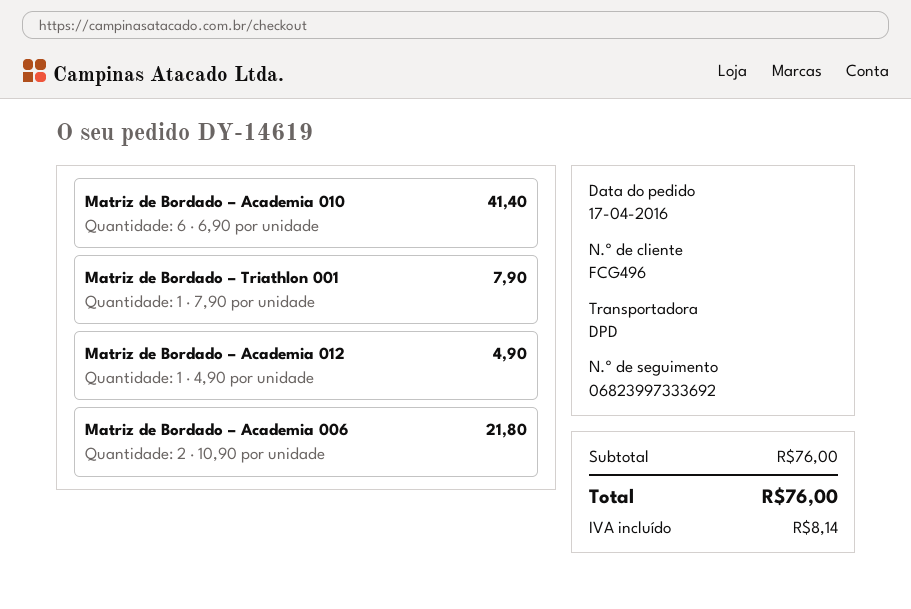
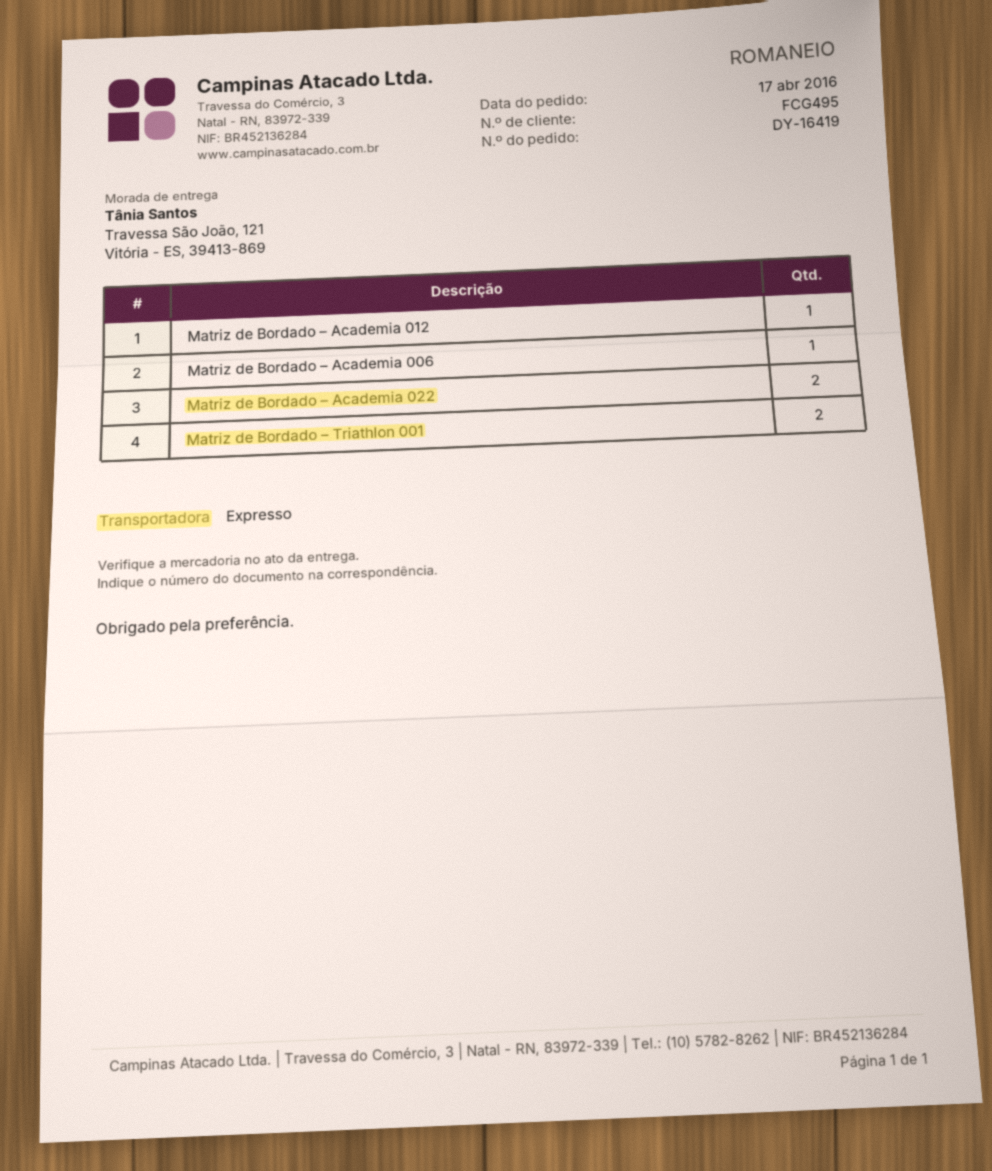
order number: DY-14619 -> DY-16419
customer number: FCG496 -> FCG495
shipping method: DPD -> express
Matriz de Bordado – Academia 010: 6 -> none
Matriz de Bordado – Triathlon 001: 1 -> 2
Matriz de Bordado – Academia 006: 2 -> 1
Matriz de Bordado – Academia 022: none -> 2

